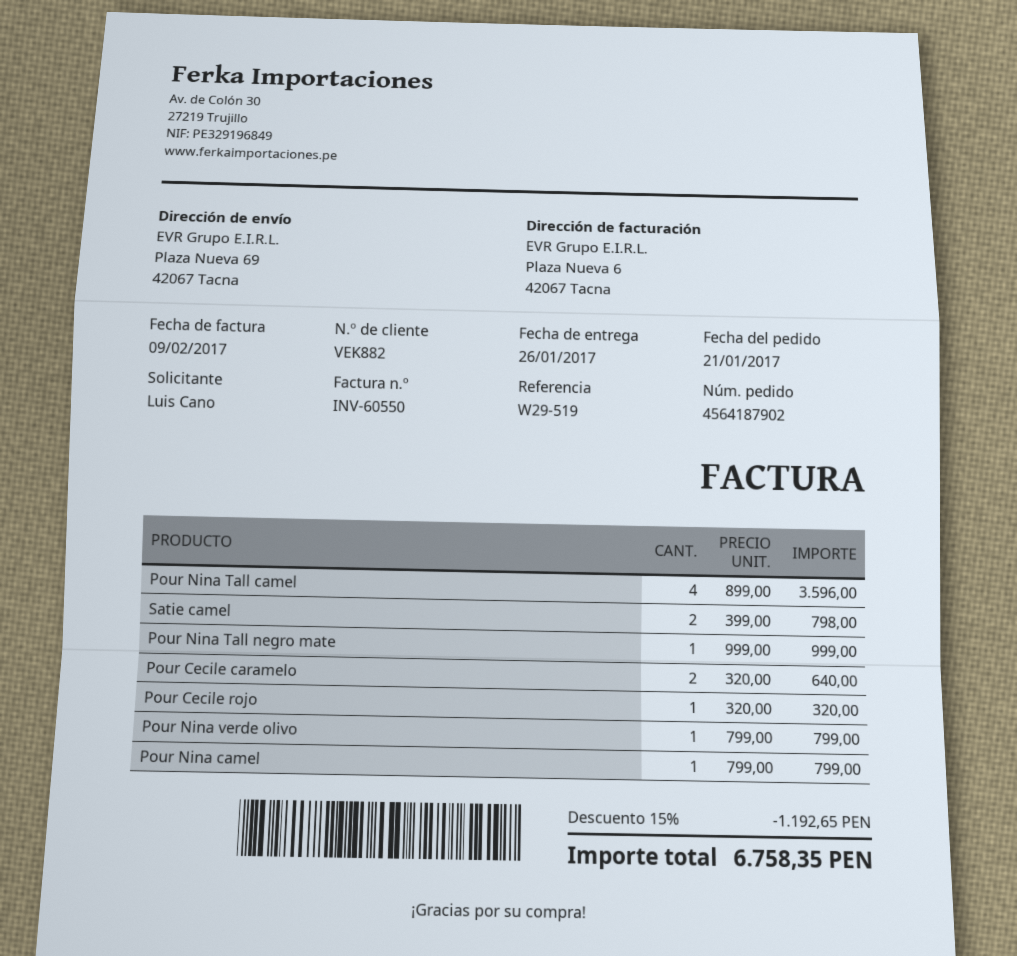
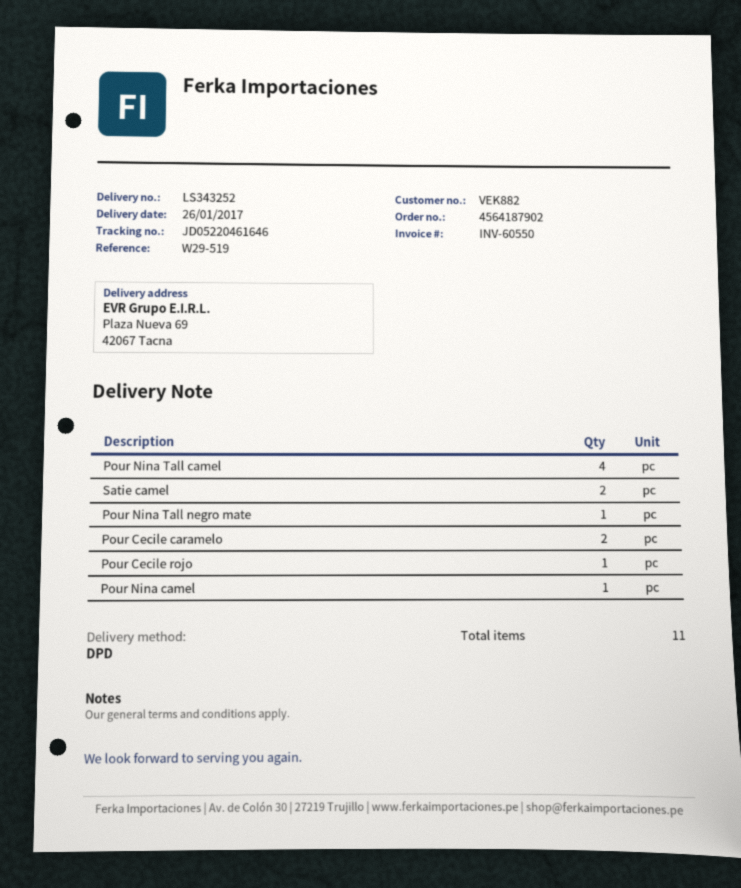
Pour Nina verde olivo: 1 -> none

